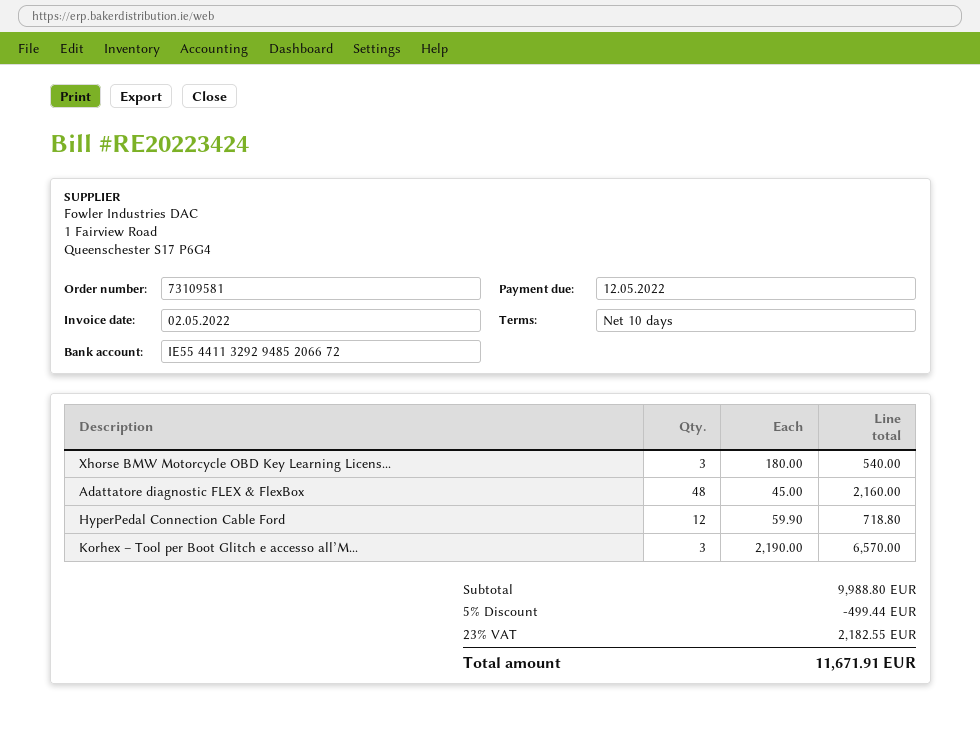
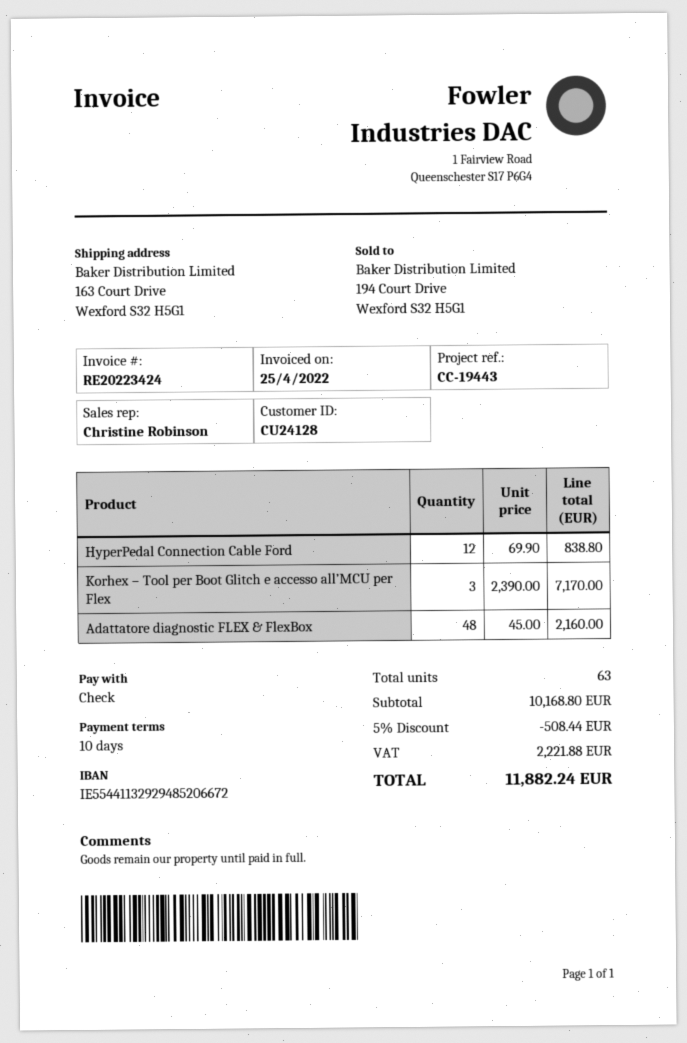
invoice date: 2022-05-02 -> 2022-04-25
Xhorse BMW Motorcycle OBD Key Learning Licens...: 3 x 180.00 = 540.00 -> none
HyperPedal Connection Cable Ford: 12 x 59.90 = 718.80 -> 12 x 69.90 = 838.80
Korhex – Tool per Boot Glitch e accesso all’M...: 3 x 2190.00 = 6570.00 -> 3 x 2390.00 = 7170.00
subtotal: 9988.80 -> 10168.80
discount: 5% = 499.44 -> 5% = 508.44
tax: 2182.55 -> 2221.88
total: 11671.91 -> 11882.24

